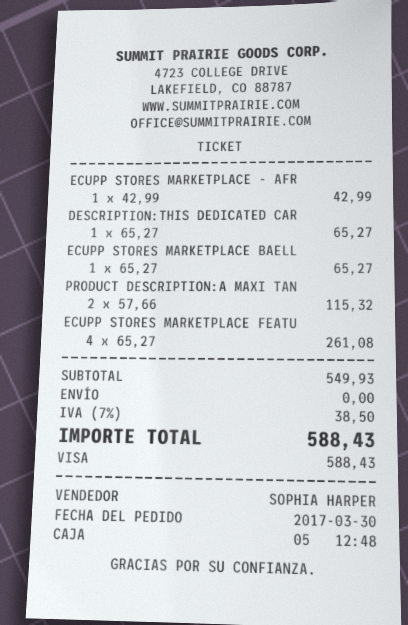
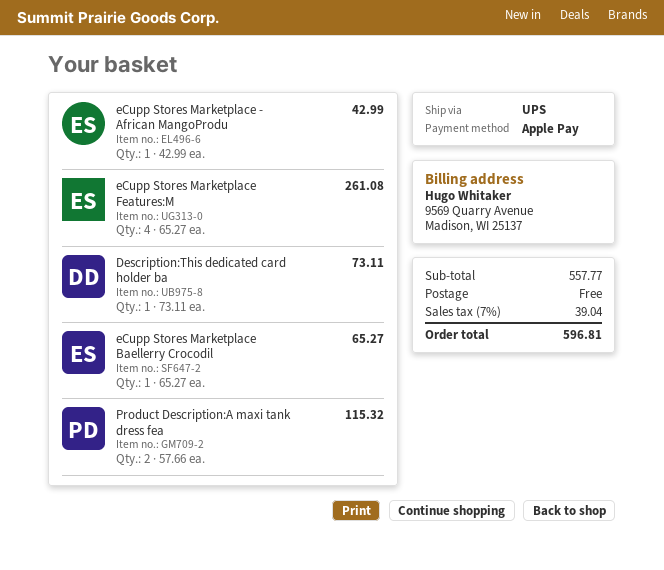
payment method: Visa -> Apple Pay
DESCRIPTION:THIS DEDICATED CAR: 1 x 65.27 = 65.27 -> 1 x 73.11 = 73.11
subtotal: 549.93 -> 557.77
tax: 7% = 38.50 -> 7% = 39.04
total: 588.43 -> 596.81

